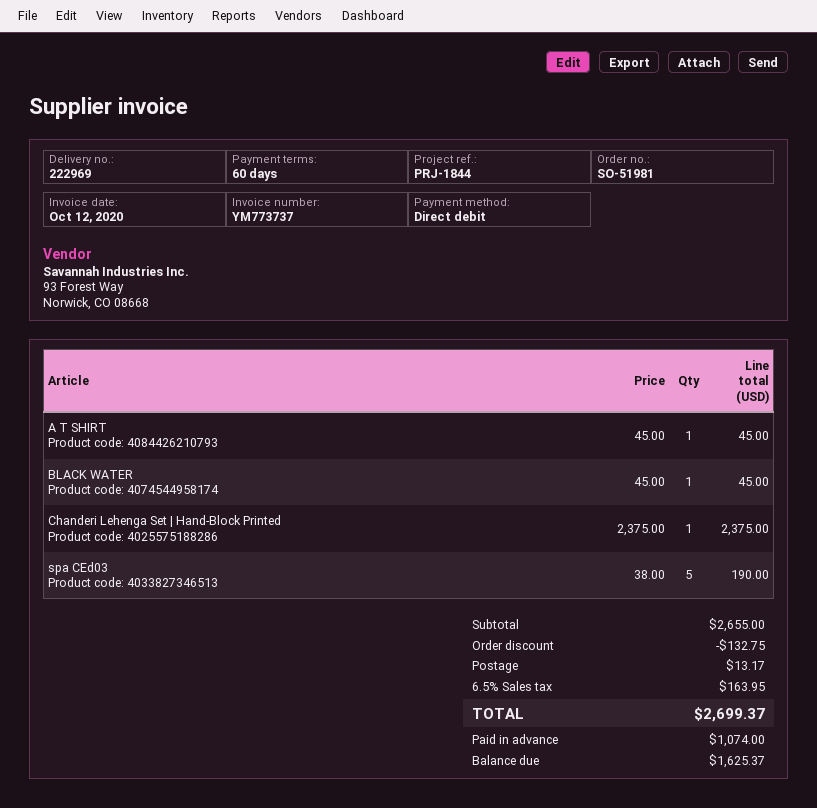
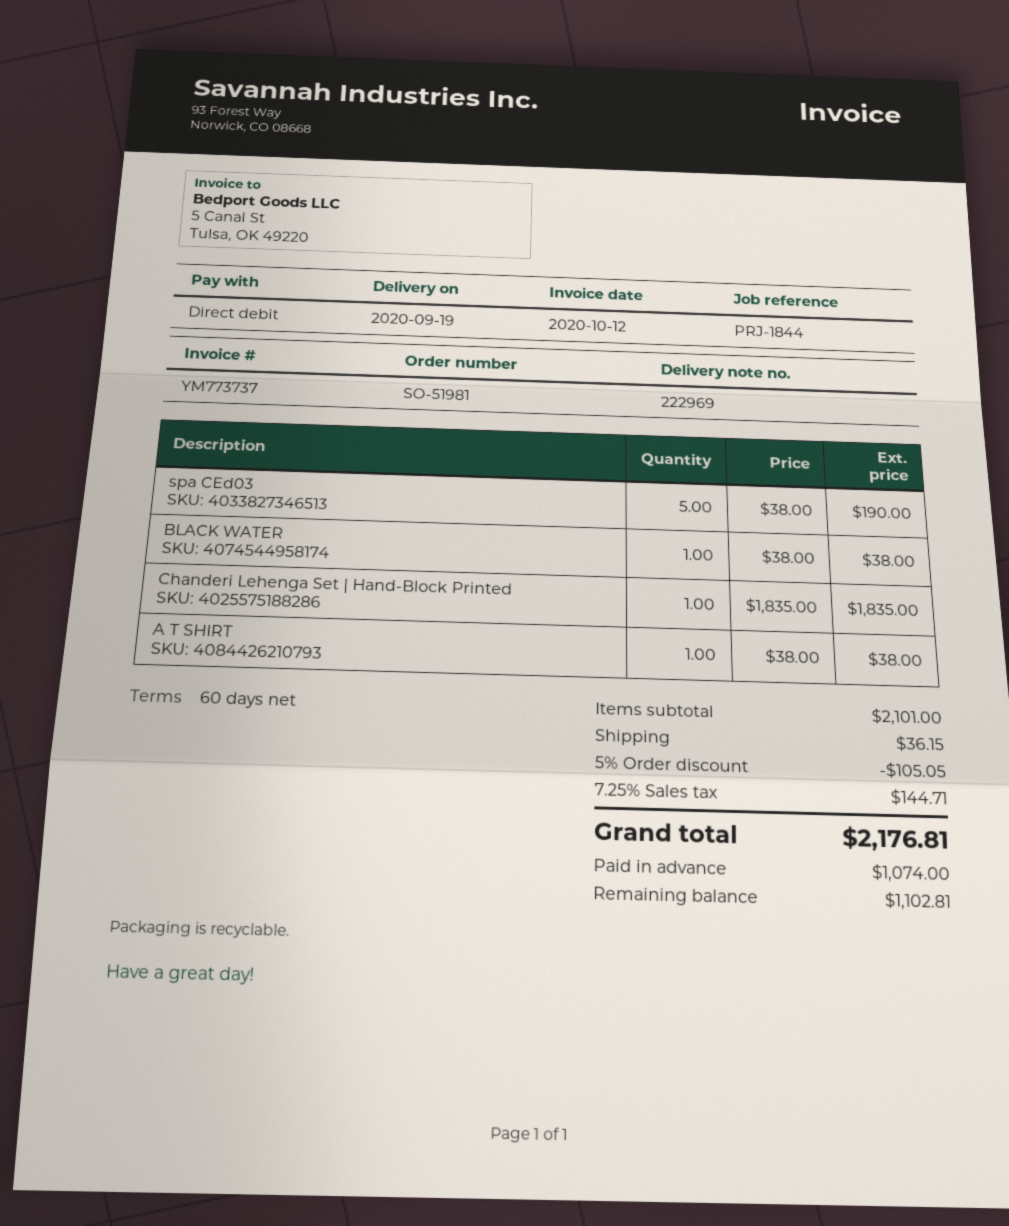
A T SHIRT: 1 x 45.00 = 45.00 -> 1 x 38.00 = 38.00
BLACK WATER: 1 x 45.00 = 45.00 -> 1 x 38.00 = 38.00
Chanderi Lehenga Set | Hand-Block Printed: 1 x 2375.00 = 2375.00 -> 1 x 1835.00 = 1835.00
subtotal: 2655.00 -> 2101.00
discount: 132.75 -> 105.05
shipping: 13.17 -> 36.15
tax: 6.5% = 163.95 -> 7.25% = 144.71
total: 2699.37 -> 2176.81
balance: 1625.37 -> 1102.81

